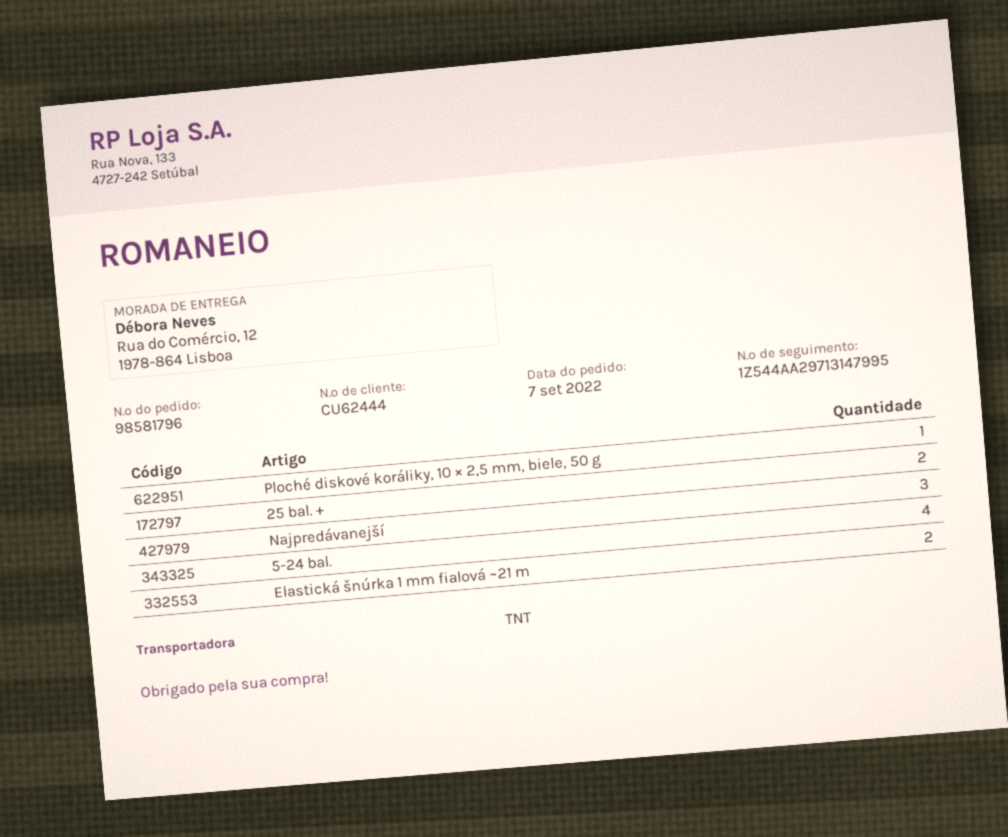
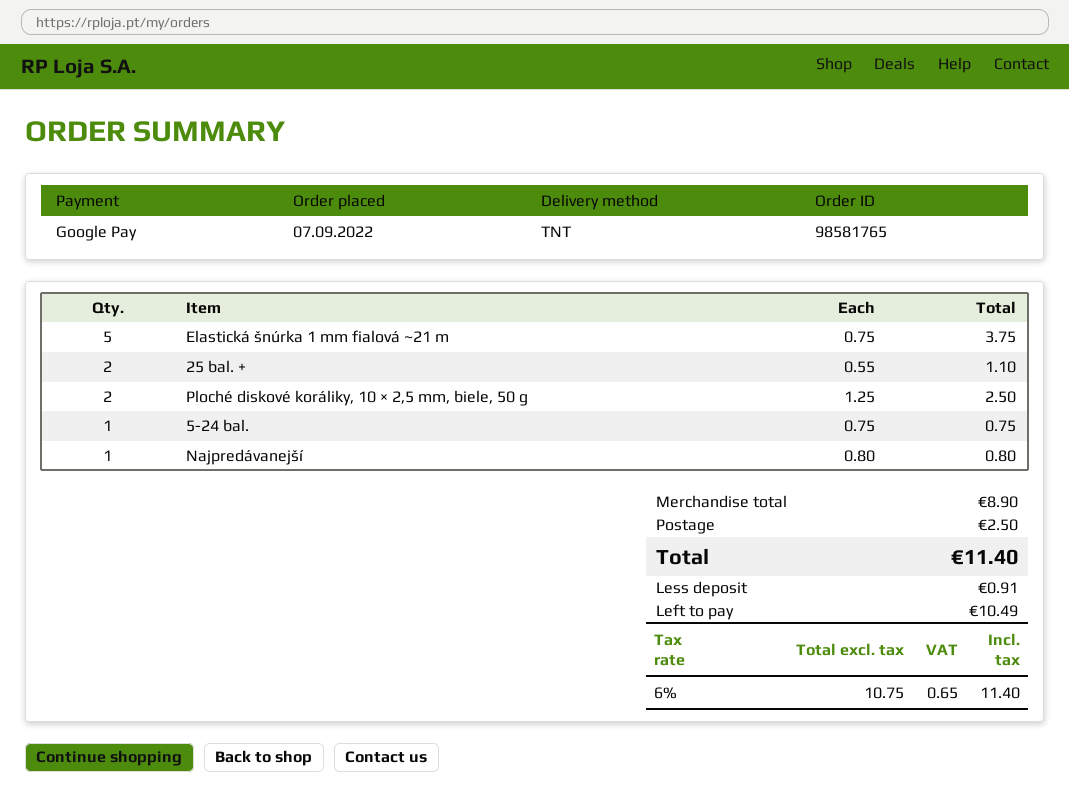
order number: 98581796 -> 98581765
Ploché diskové koráliky, 10 × 2,5 mm, biele, 50 g: 1 -> 2
Najpredávanejší: 3 -> 1
5-24 bal.: 4 -> 1
Elastická šnúrka 1 mm fialová ~21 m: 2 -> 5

